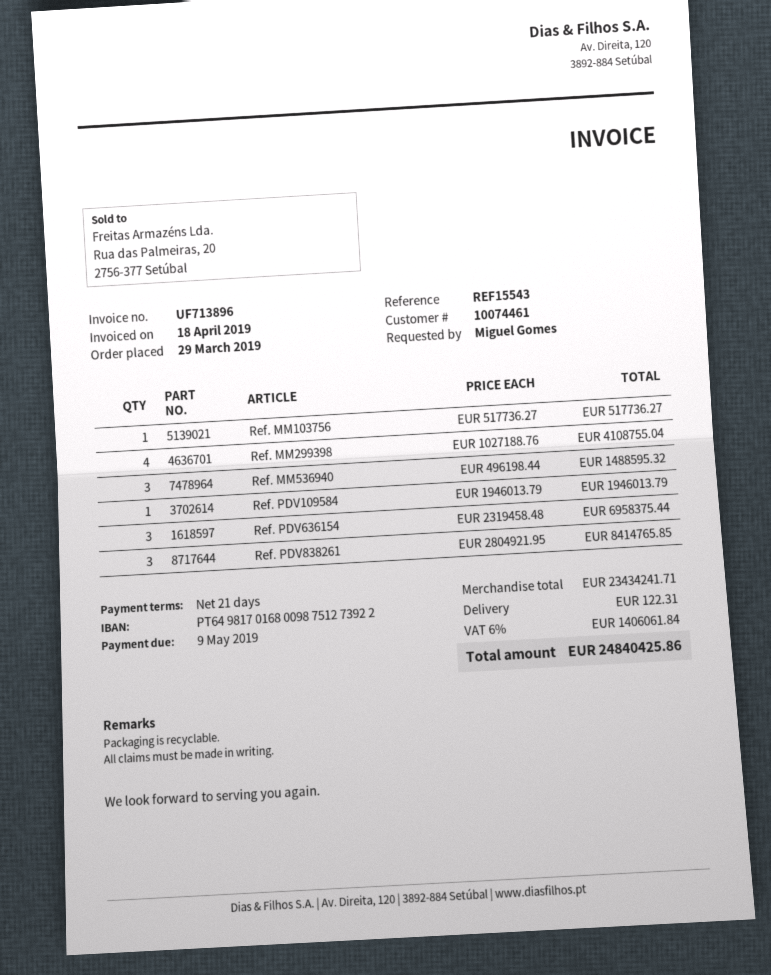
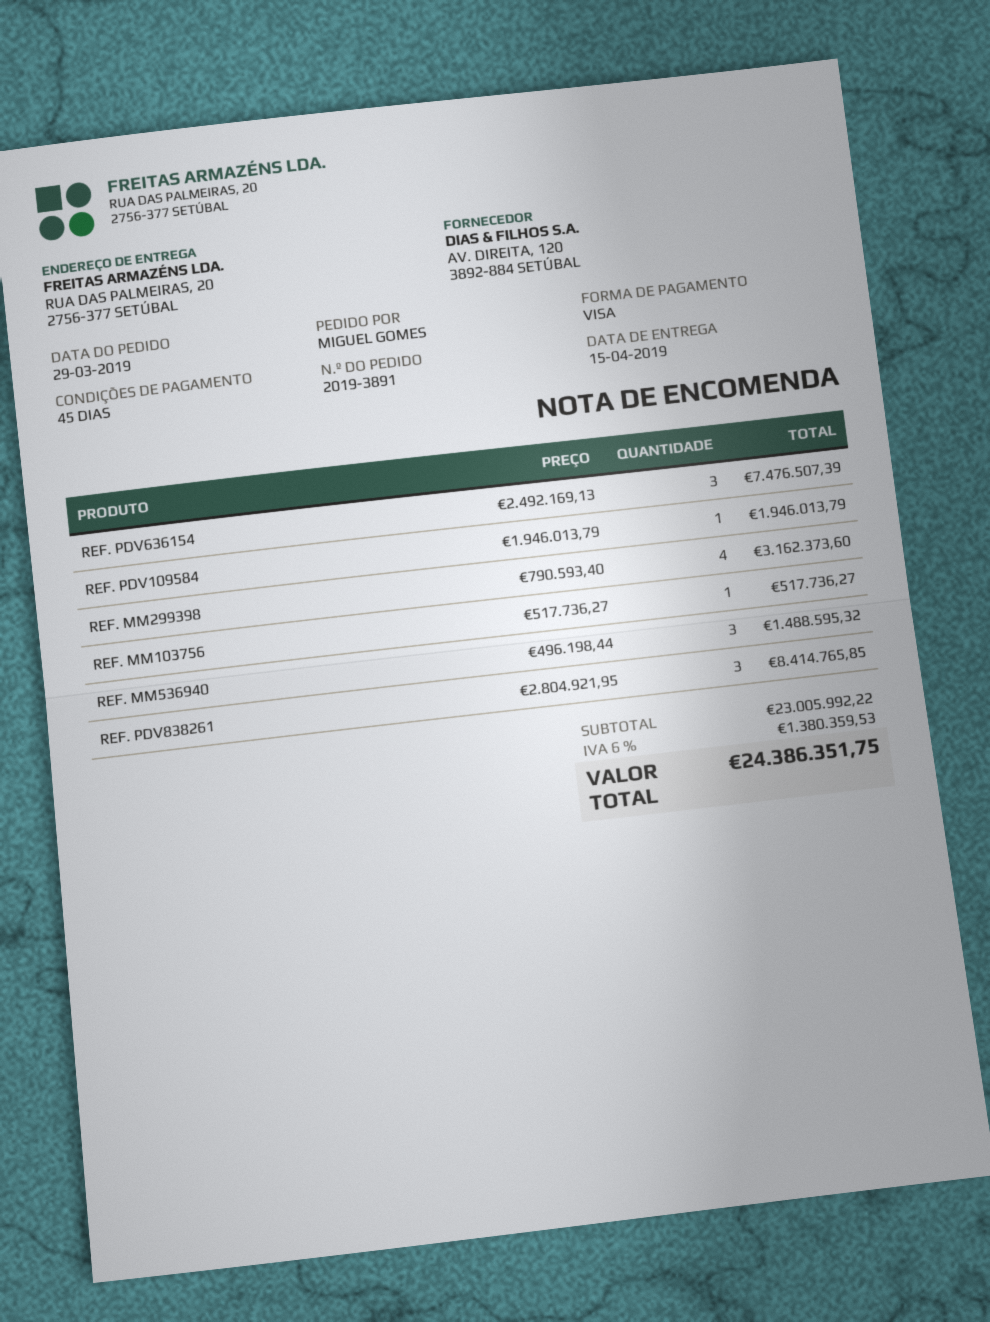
payment terms: 21 days -> 45 days
Ref. MM299398: 4 x 1027188.76 = 4108755.04 -> 4 x 790593.40 = 3162373.60
Ref. PDV636154: 3 x 2319458.48 = 6958375.44 -> 3 x 2492169.13 = 7476507.39
subtotal: 23434241.71 -> 23005992.22
shipping: 122.31 -> none
tax: 6% = 1406061.84 -> 6% = 1380359.53
total: 24840425.86 -> 24386351.75

